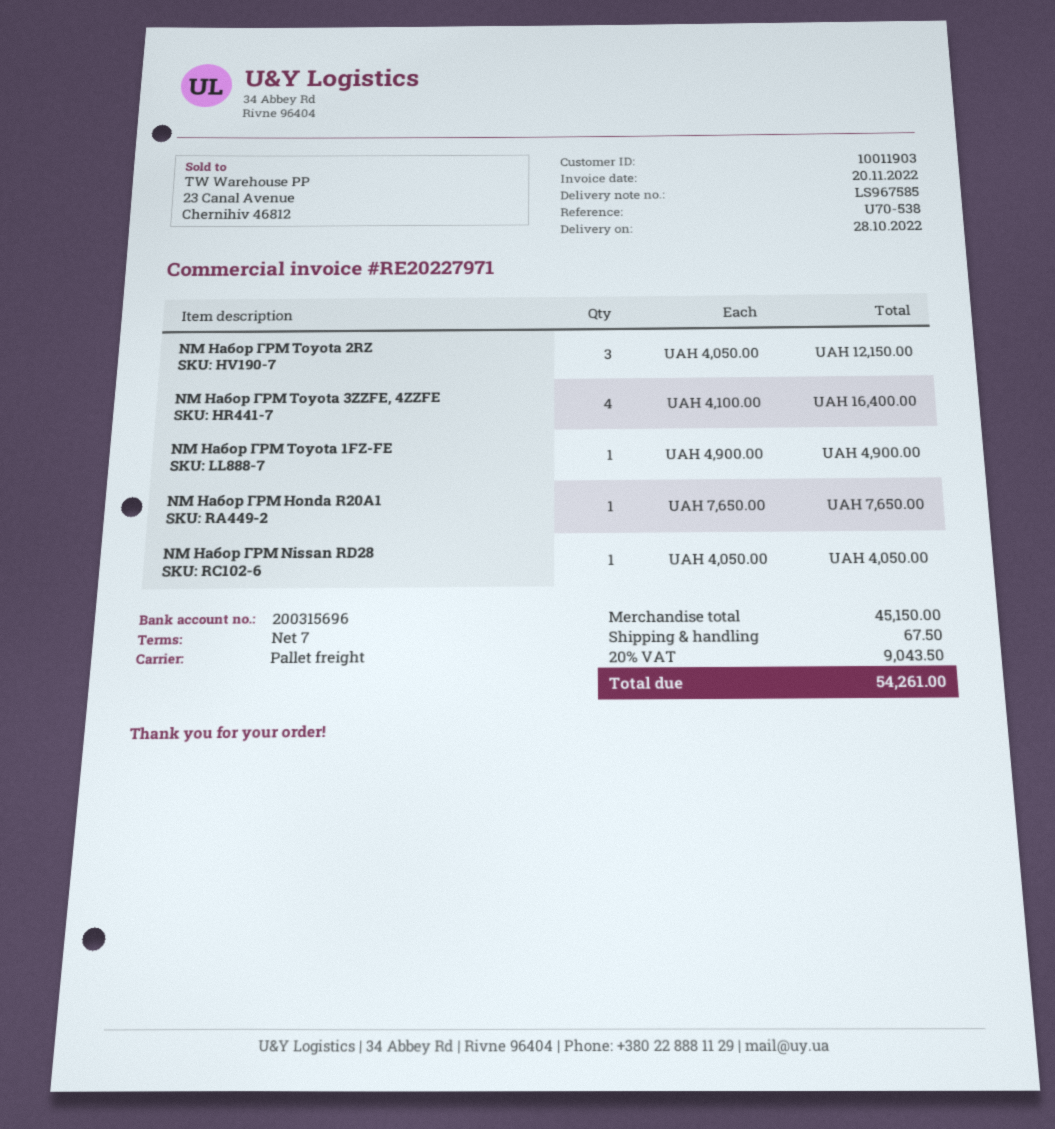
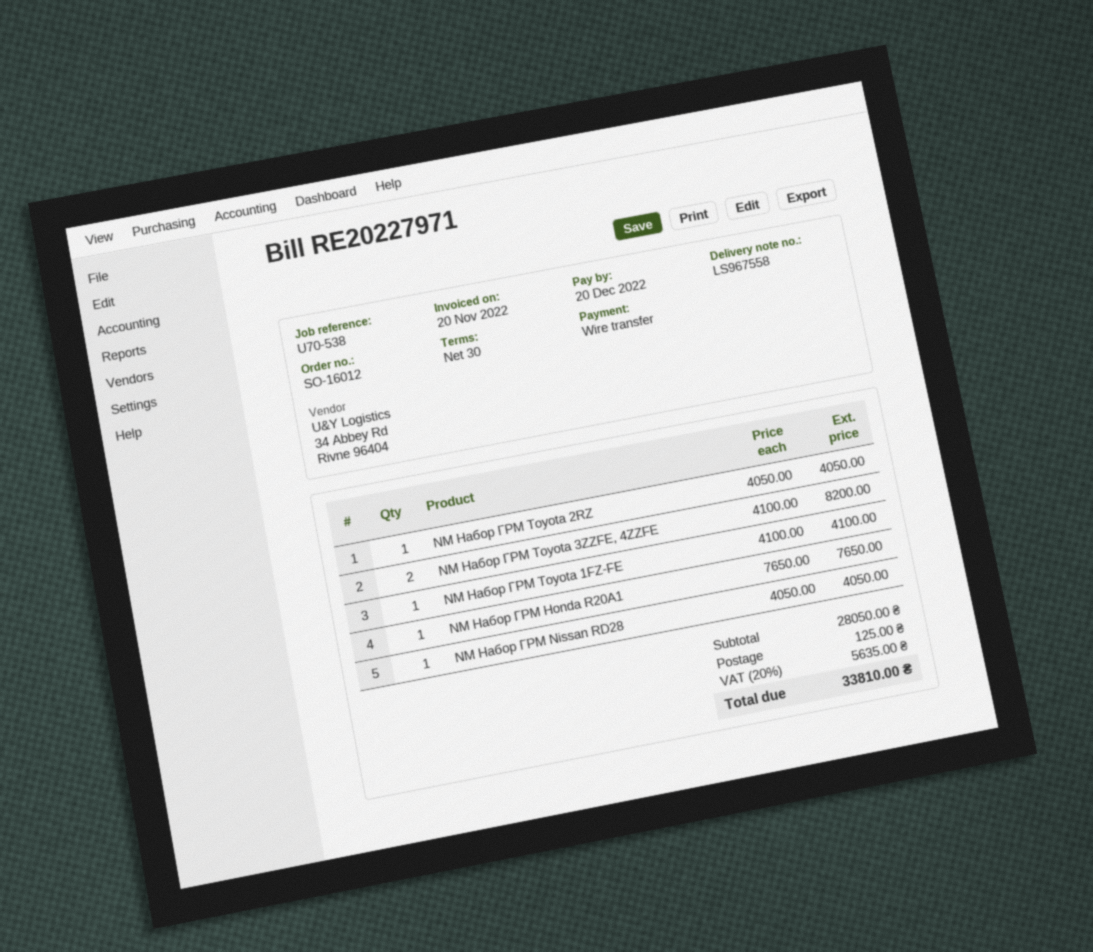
delivery note number: LS967585 -> LS967558
payment terms: 7 days -> 30 days
NM Набор ГРМ Toyota 2RZ: 3 x 4050.00 = 12150.00 -> 1 x 4050.00 = 4050.00
NM Набор ГРМ Toyota 3ZZFE, 4ZZFE: 4 x 4100.00 = 16400.00 -> 2 x 4100.00 = 8200.00
NM Набор ГРМ Toyota 1FZ-FE: 1 x 4900.00 = 4900.00 -> 1 x 4100.00 = 4100.00
subtotal: 45150.00 -> 28050.00
shipping: 67.50 -> 125.00
tax: 20% = 9043.50 -> 20% = 5635.00
total: 54261.00 -> 33810.00

